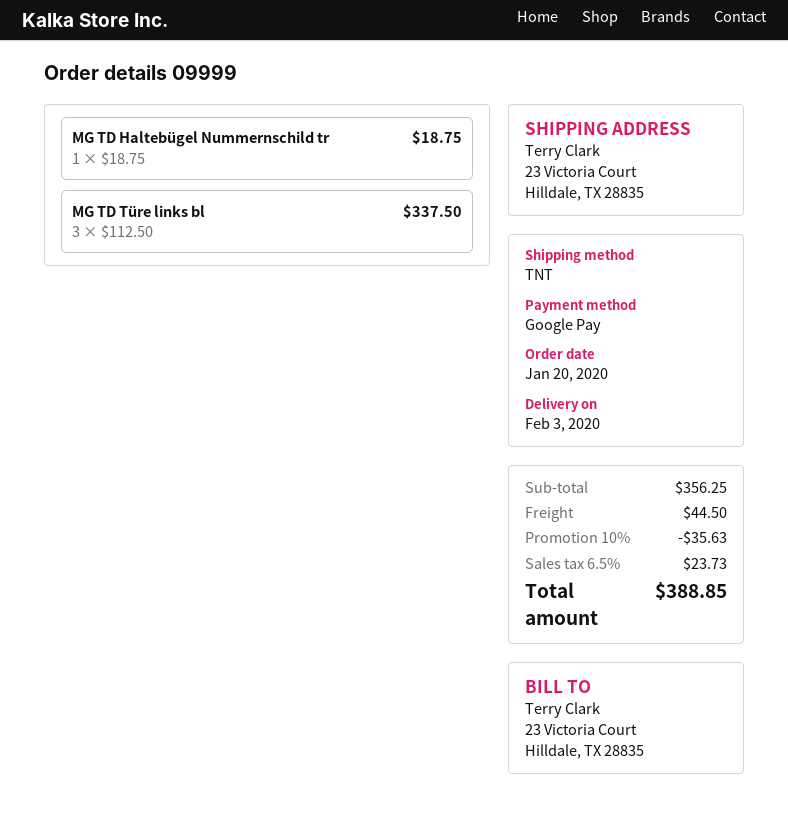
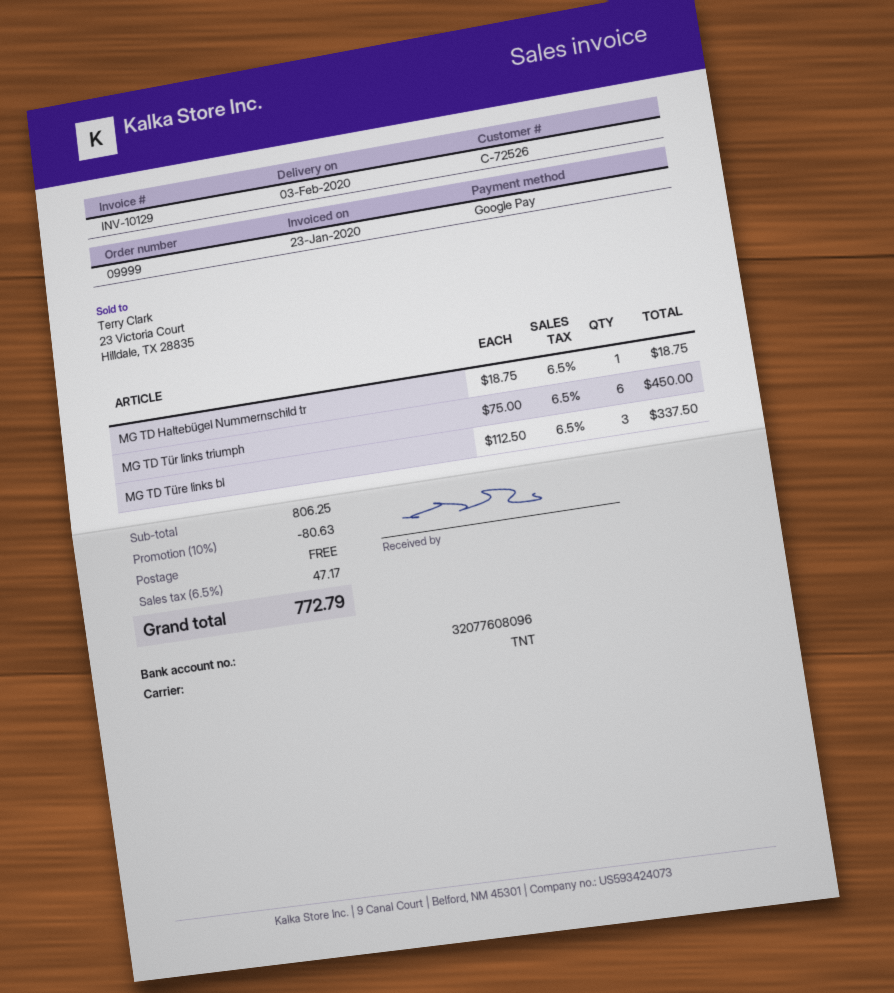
MG TD Tür links triumph: none -> 6 x 75.00 = 450.00
subtotal: 356.25 -> 806.25
discount: 10% = 35.63 -> 10% = 80.63
shipping: 44.50 -> 0.00
tax: 6.5% = 23.73 -> 6.5% = 47.17
total: 388.85 -> 772.79

